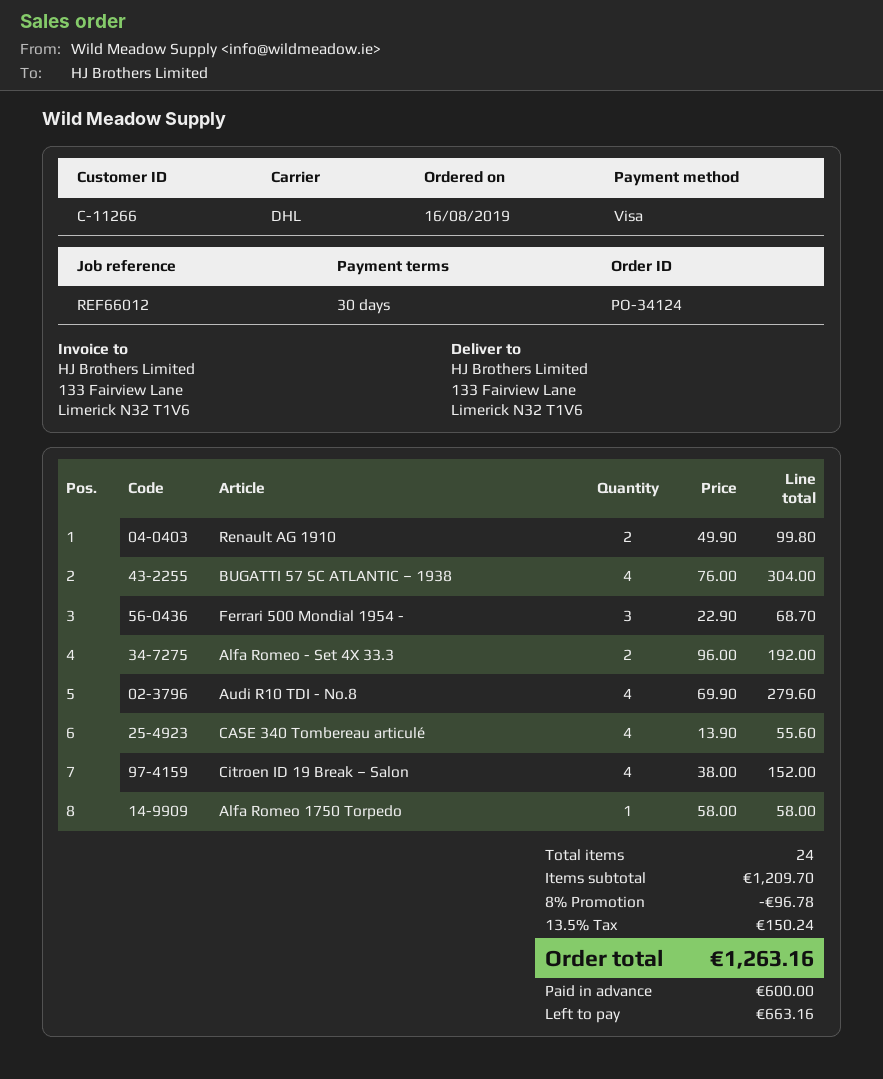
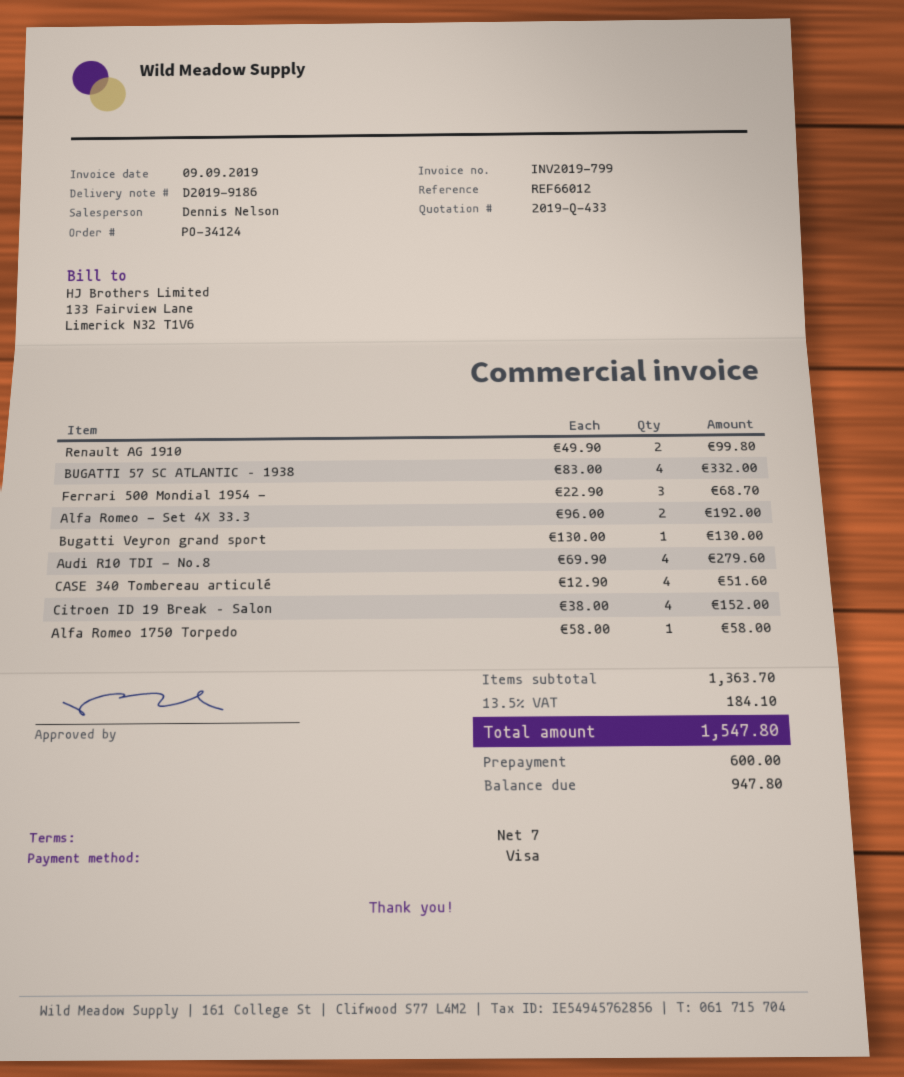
payment terms: 30 days -> 7 days
BUGATTI 57 SC ATLANTIC – 1938: 4 x 76.00 = 304.00 -> 4 x 83.00 = 332.00
CASE 340 Tombereau articulé: 4 x 13.90 = 55.60 -> 4 x 12.90 = 51.60
Bugatti Veyron grand sport: none -> 1 x 130.00 = 130.00
subtotal: 1209.70 -> 1363.70
discount: 8% = 96.78 -> none
tax: 13.5% = 150.24 -> 13.5% = 184.10
total: 1263.16 -> 1547.80
balance: 663.16 -> 947.80

